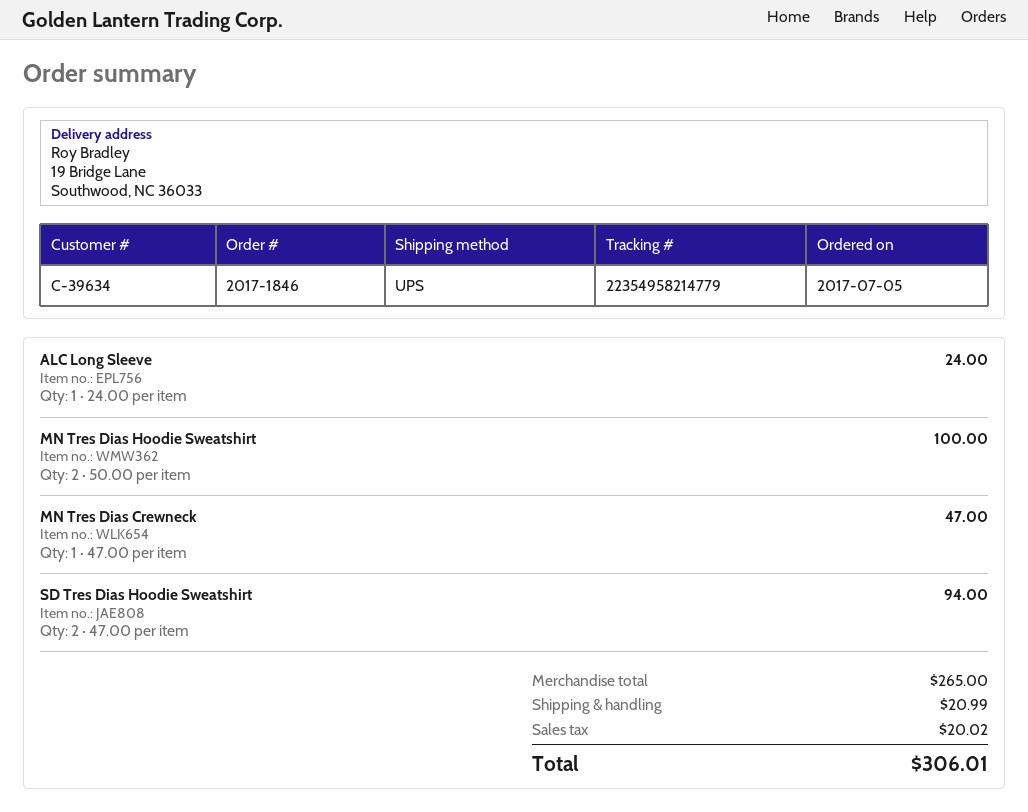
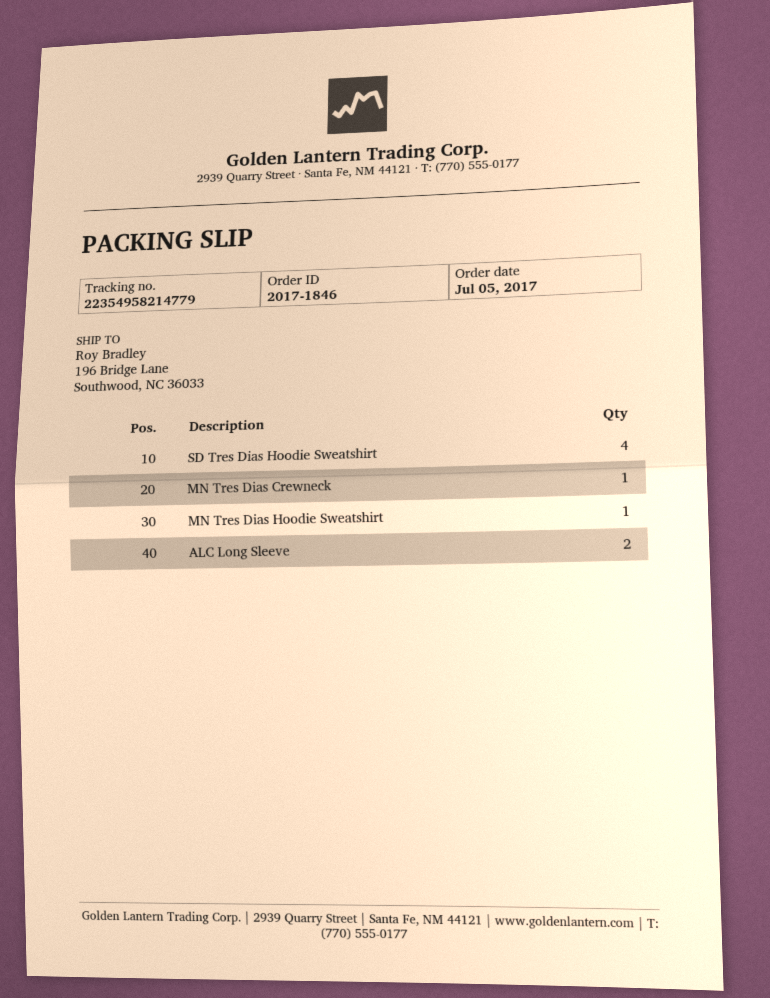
ship to: 19 Bridge Lane, Southwood, NC 36033 -> 196 Bridge Lane, Southwood, NC 36033
ALC Long Sleeve: 1 -> 2
MN Tres Dias Hoodie Sweatshirt: 2 -> 1
SD Tres Dias Hoodie Sweatshirt: 2 -> 4

